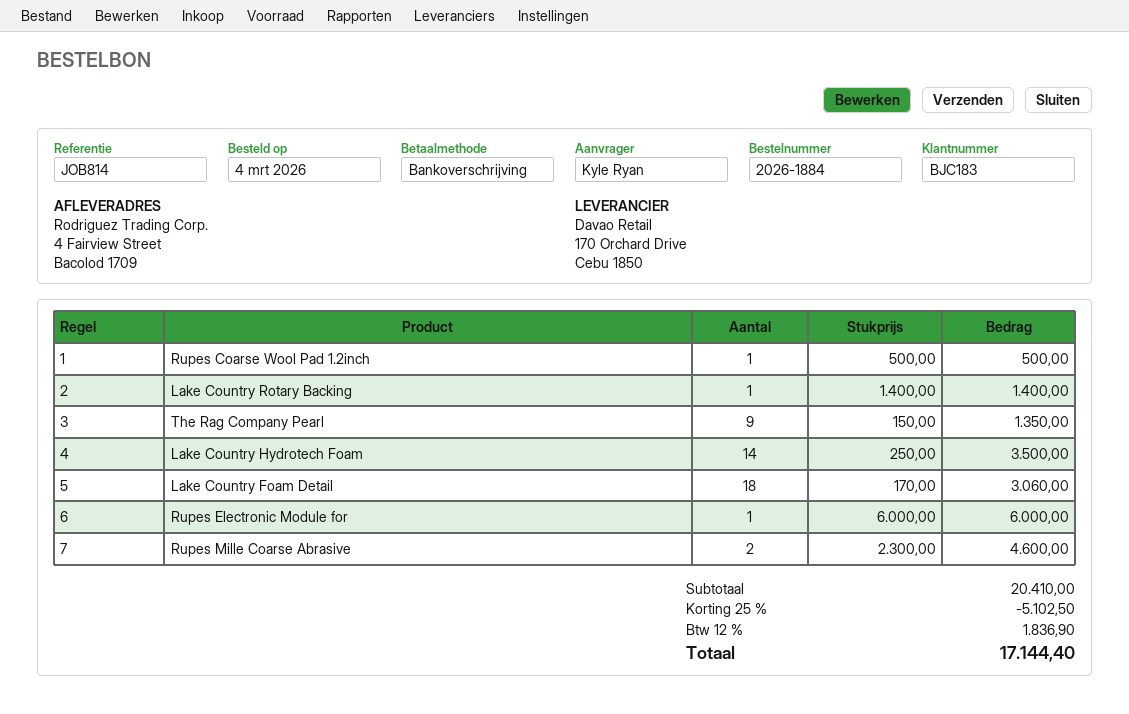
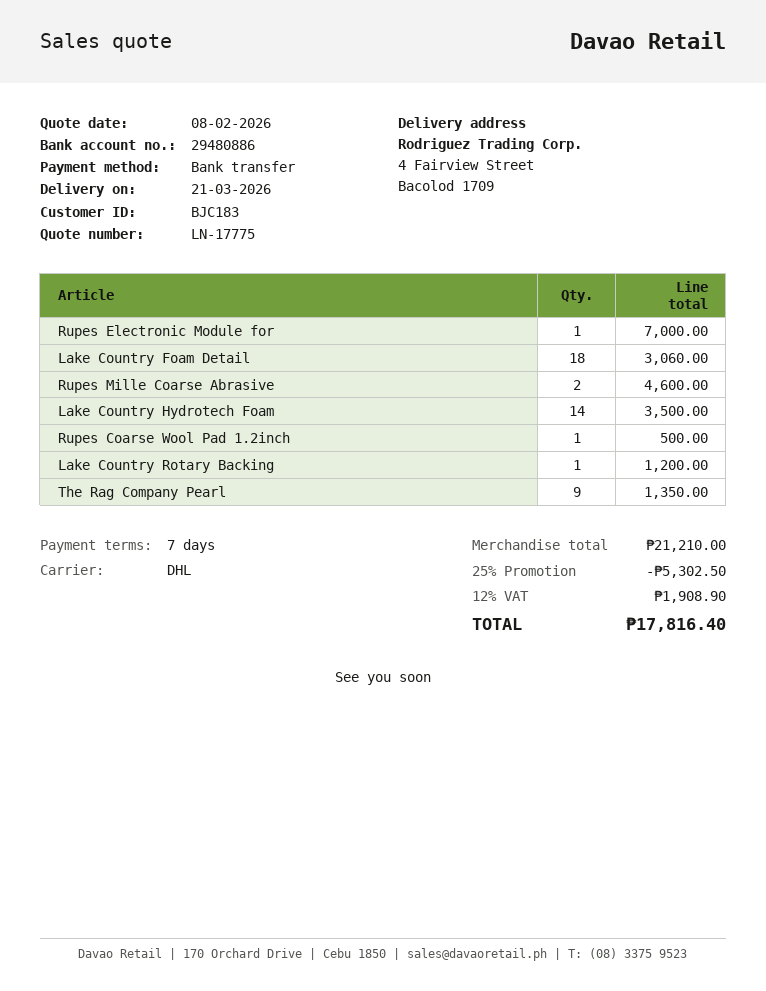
Lake Country Rotary Backing: 1 for 1400.00 -> 1 for 1200.00
Rupes Electronic Module for: 1 for 6000.00 -> 1 for 7000.00
subtotal: 20410.00 -> 21210.00
discount: 25% = 5102.50 -> 25% = 5302.50
tax: 12% = 1836.90 -> 12% = 1908.90
total: 17144.40 -> 17816.40

